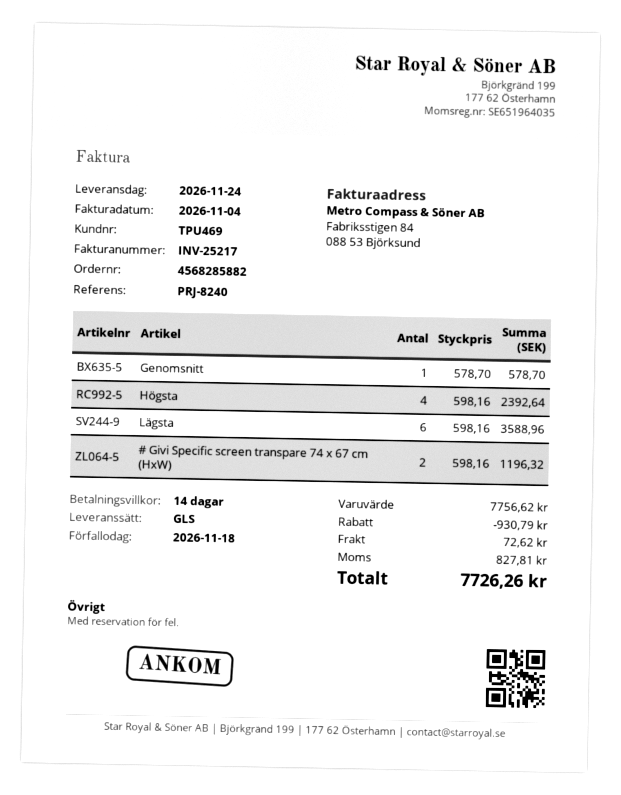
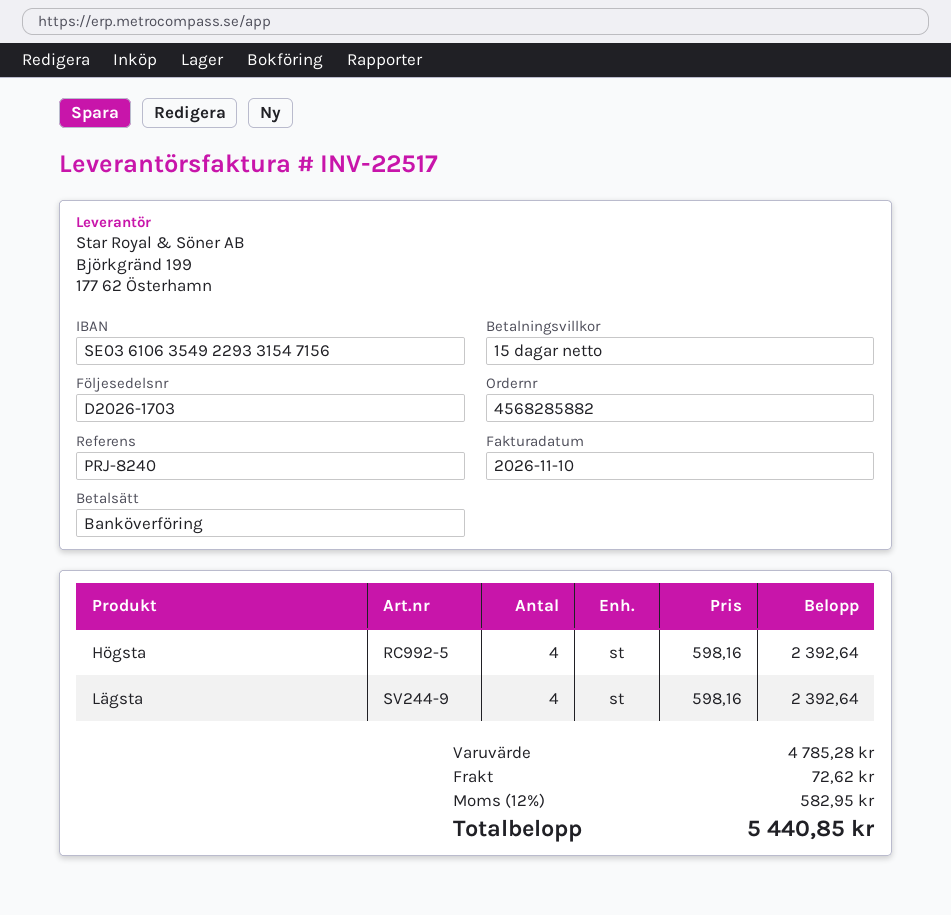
invoice number: INV-25217 -> INV-22517
invoice date: 2026-11-04 -> 2026-11-10
payment terms: 14 days -> 15 days
Genomsnitt: 1 x 578.70 = 578.70 -> none
Lägsta: 6 x 598.16 = 3588.96 -> 4 x 598.16 = 2392.64
# Givi Specific screen transpare 74 x 67 cm (HxW): 2 x 598.16 = 1196.32 -> none
subtotal: 7756.62 -> 4785.28
discount: 930.79 -> none
tax: 827.81 -> 582.95
total: 7726.26 -> 5440.85

